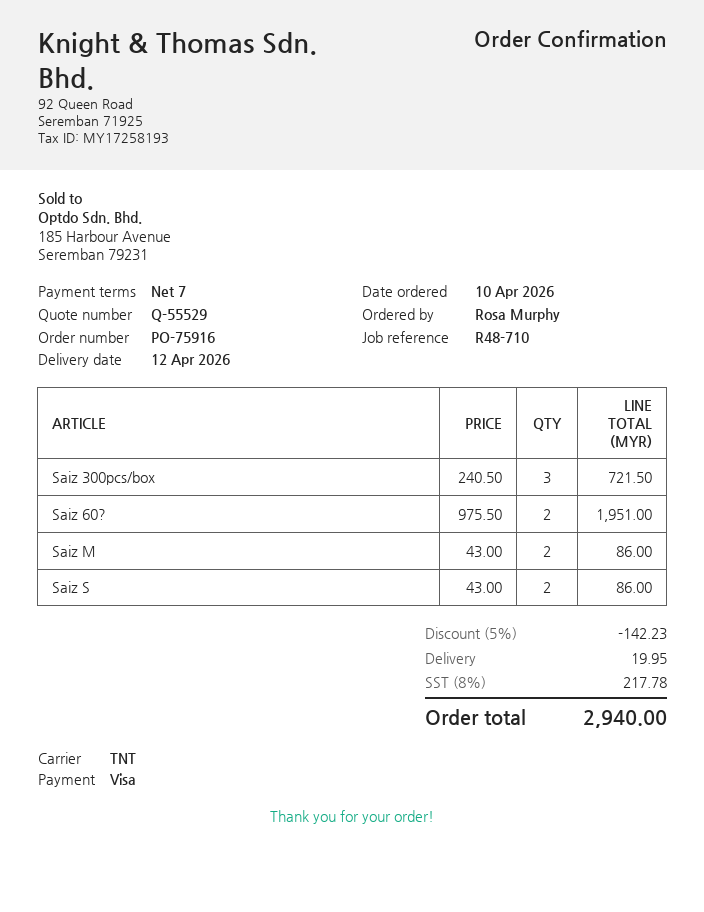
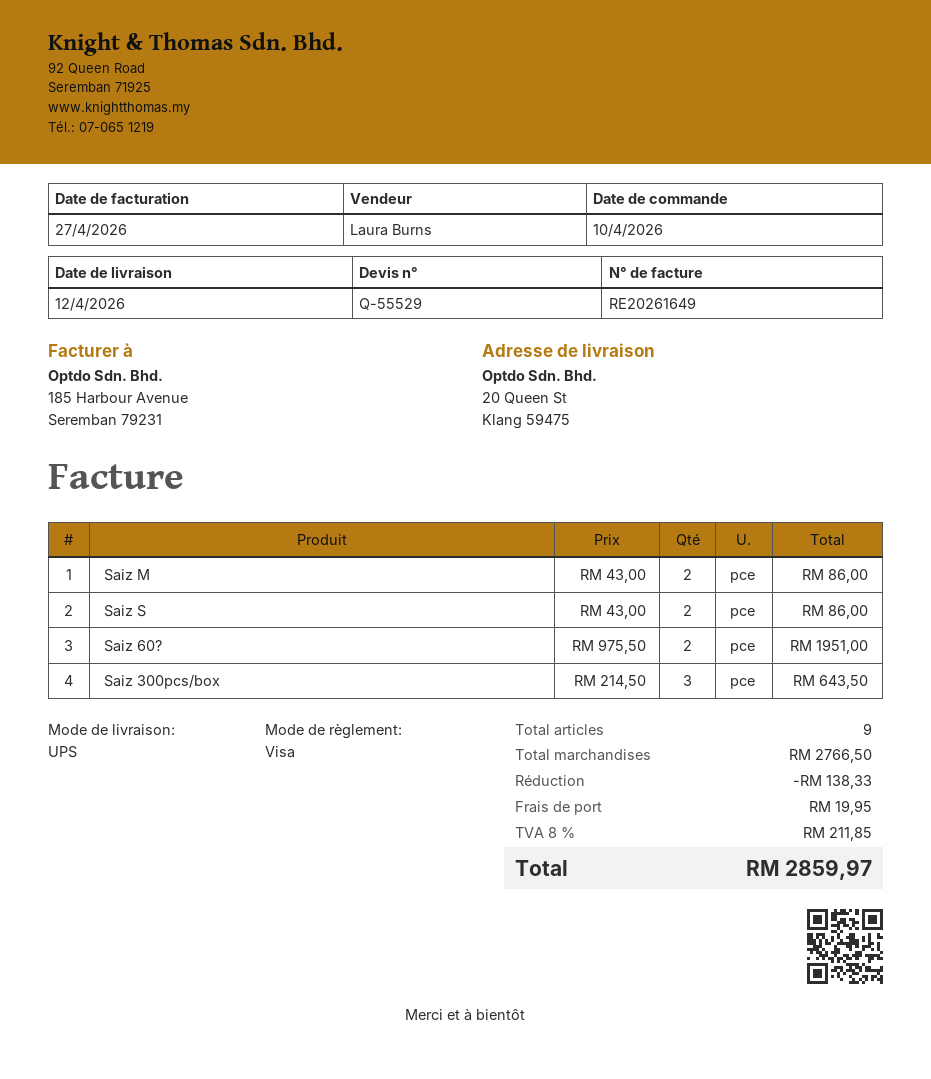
shipping method: TNT -> UPS
Saiz 300pcs/box: 3 x 240.50 = 721.50 -> 3 x 214.50 = 643.50
discount: 142.23 -> 138.33
tax: 8% = 217.78 -> 8% = 211.85
total: 2940.00 -> 2859.97

